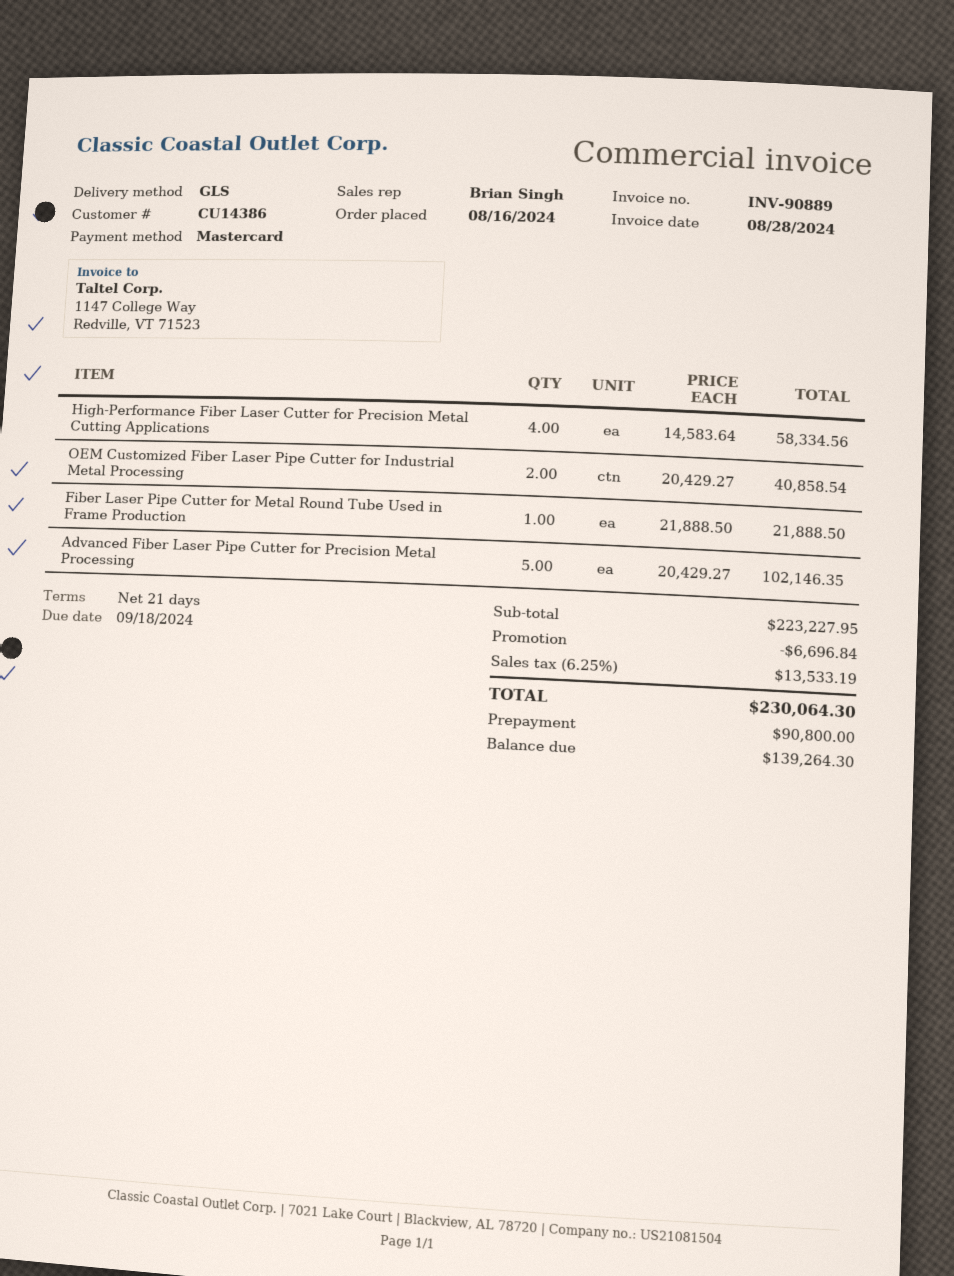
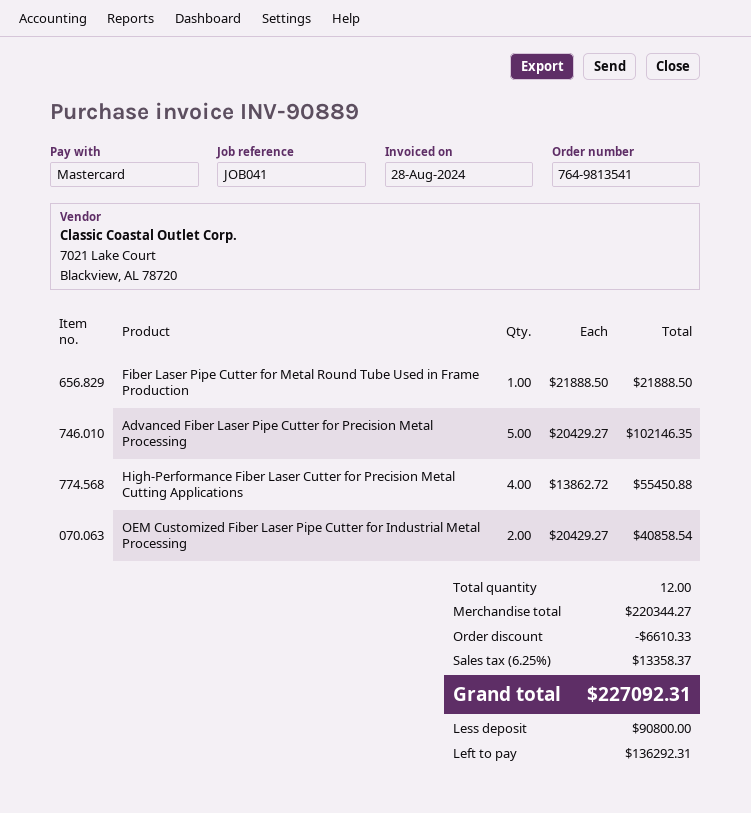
High-Performance Fiber Laser Cutter for Precision Metal Cutting Applications: 4 x 14583.64 = 58334.56 -> 4 x 13862.72 = 55450.88
subtotal: 223227.95 -> 220344.27
discount: 6696.84 -> 6610.33
tax: 6.25% = 13533.19 -> 6.25% = 13358.37
total: 230064.30 -> 227092.31
balance: 139264.30 -> 136292.31

